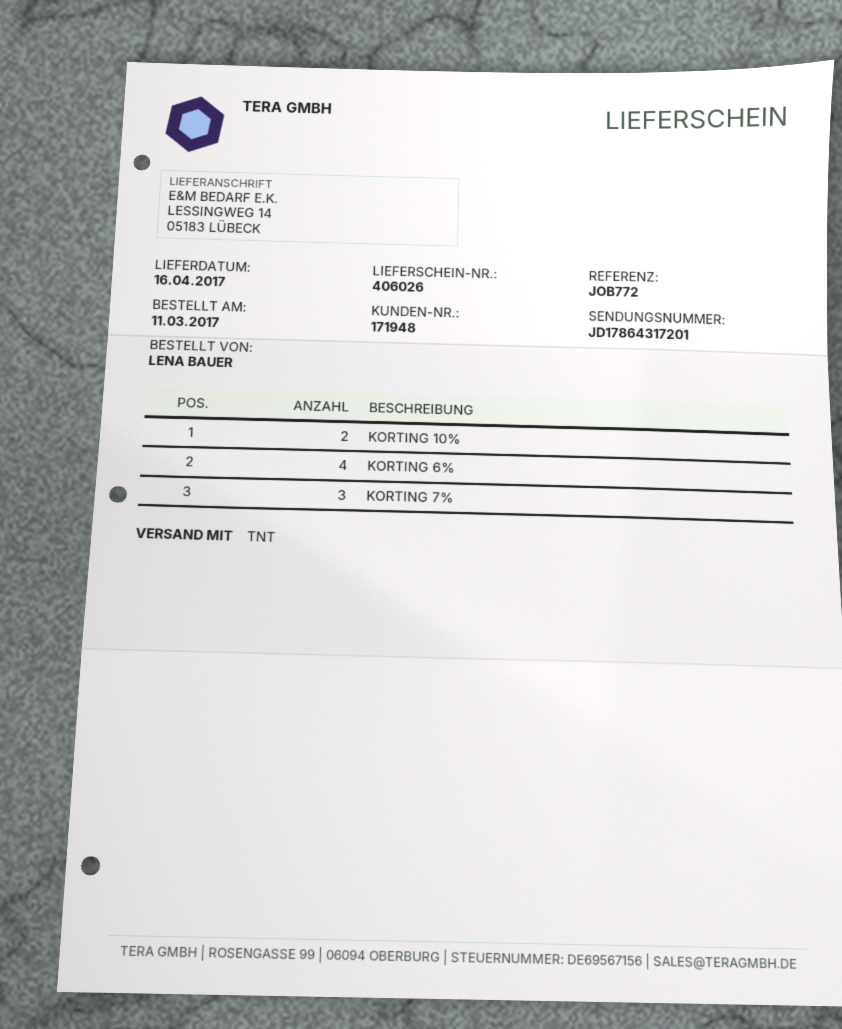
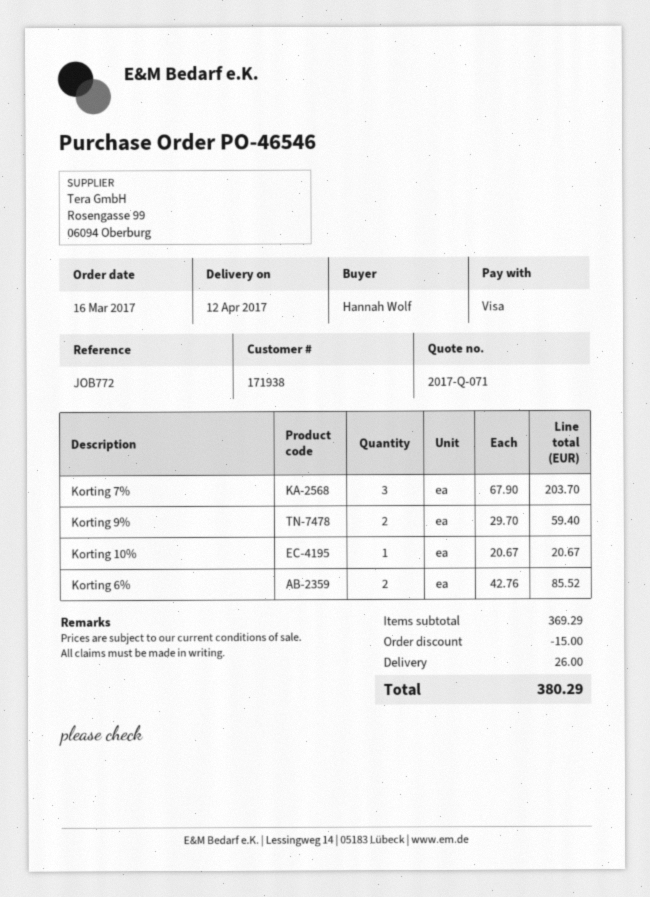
order date: 2017-03-11 -> 2017-03-16
delivery date: 2017-04-16 -> 2017-04-12
customer number: 171948 -> 171938
ordered by: LENA BAUER -> Hannah Wolf
KORTING 10%: 2 -> 1
KORTING 6%: 4 -> 2
Korting 9%: none -> 2

